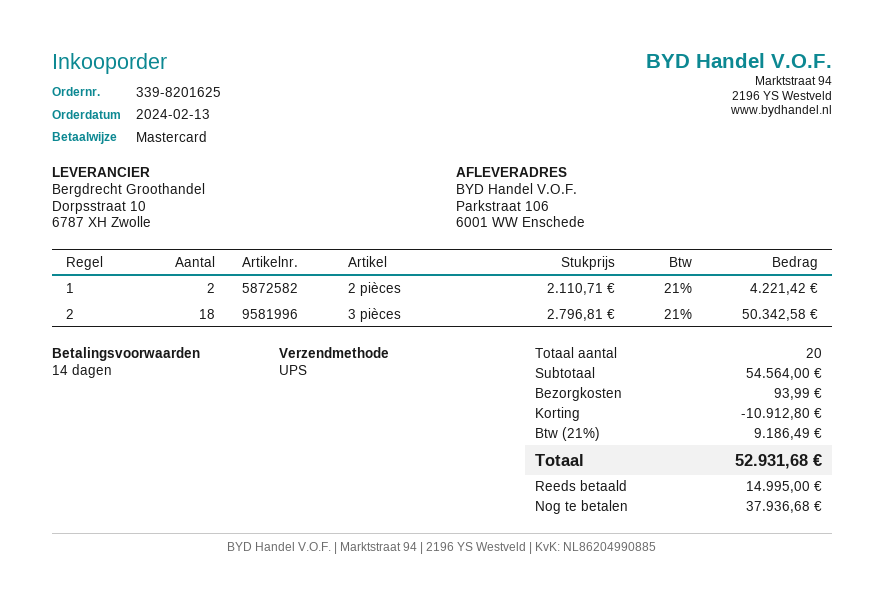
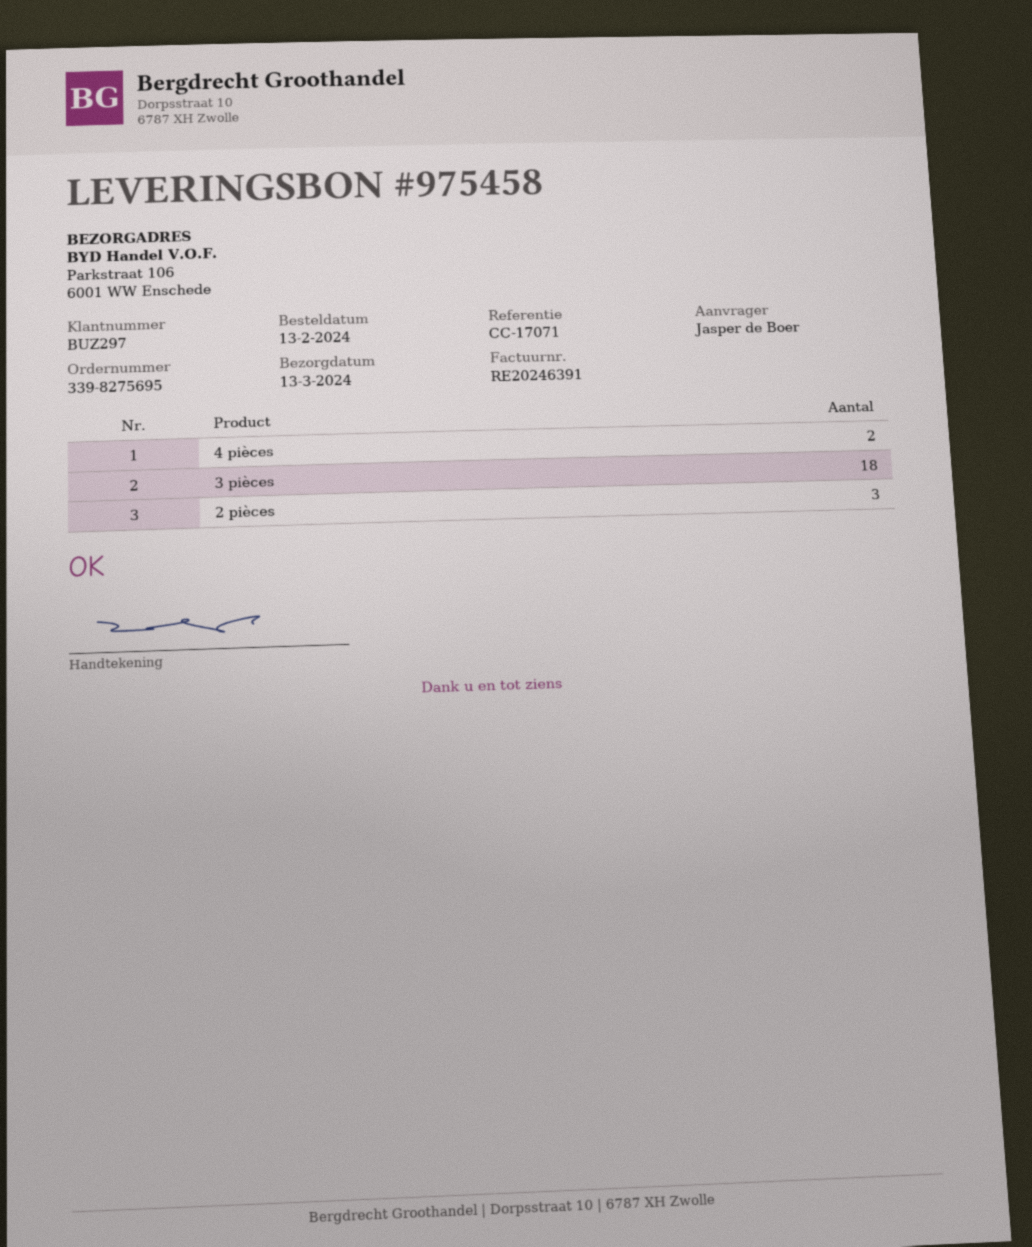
order number: 339-8201625 -> 339-8275695
2 pièces: 2 -> 3
4 pièces: none -> 2

